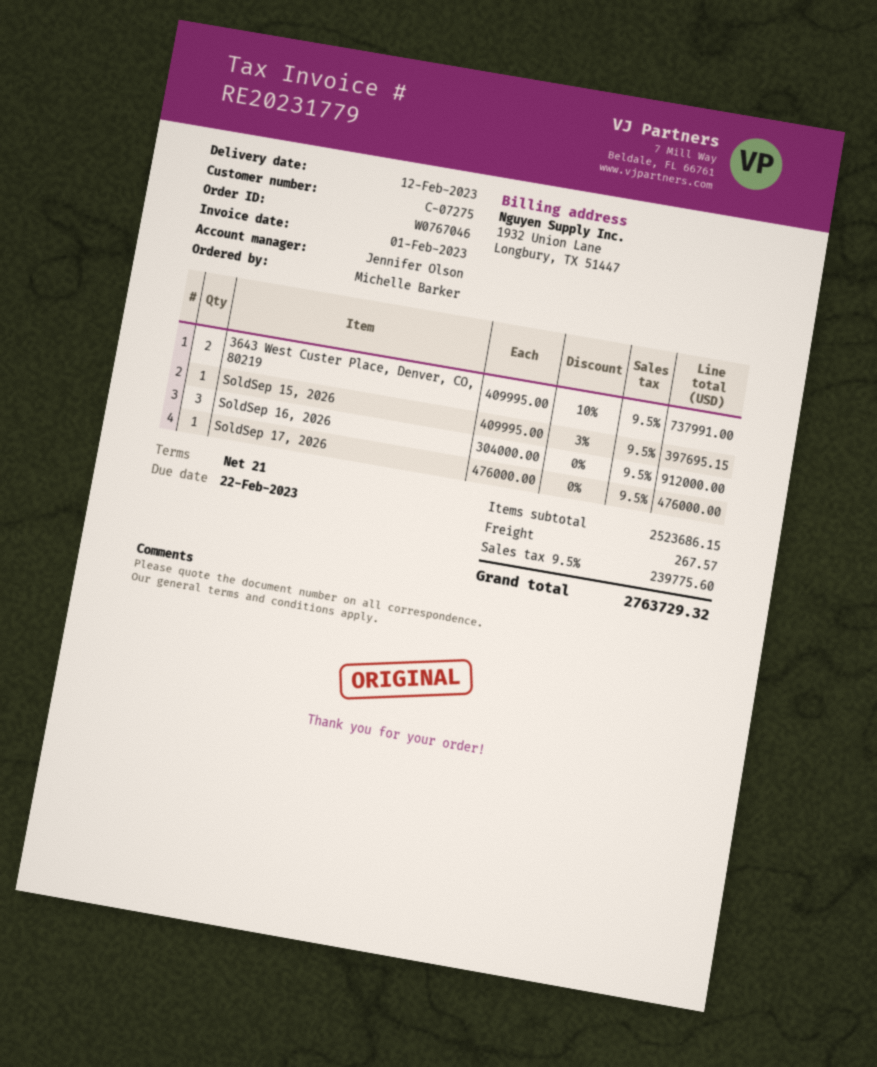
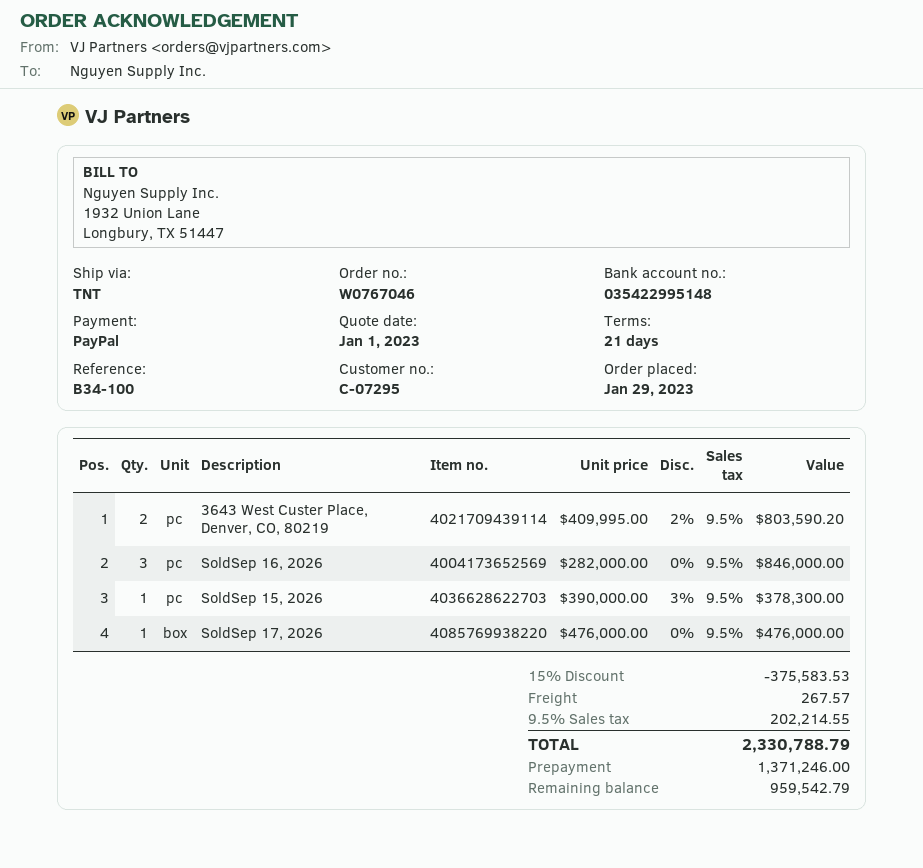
customer number: C-07275 -> C-07295
3643 West Custer Place, Denver, CO, 80219: 2 x 409995.00 - 10% = 737991.00 -> 2 x 409995.00 - 2% = 803590.20
SoldSep 15, 2026: 1 x 409995.00 - 3% = 397695.15 -> 1 x 390000.00 - 3% = 378300.00
SoldSep 16, 2026: 3 x 304000.00 = 912000.00 -> 3 x 282000.00 = 846000.00
discount: none -> 15% = 375583.53
tax: 9.5% = 239775.60 -> 9.5% = 202214.55
total: 2763729.32 -> 2330788.79

